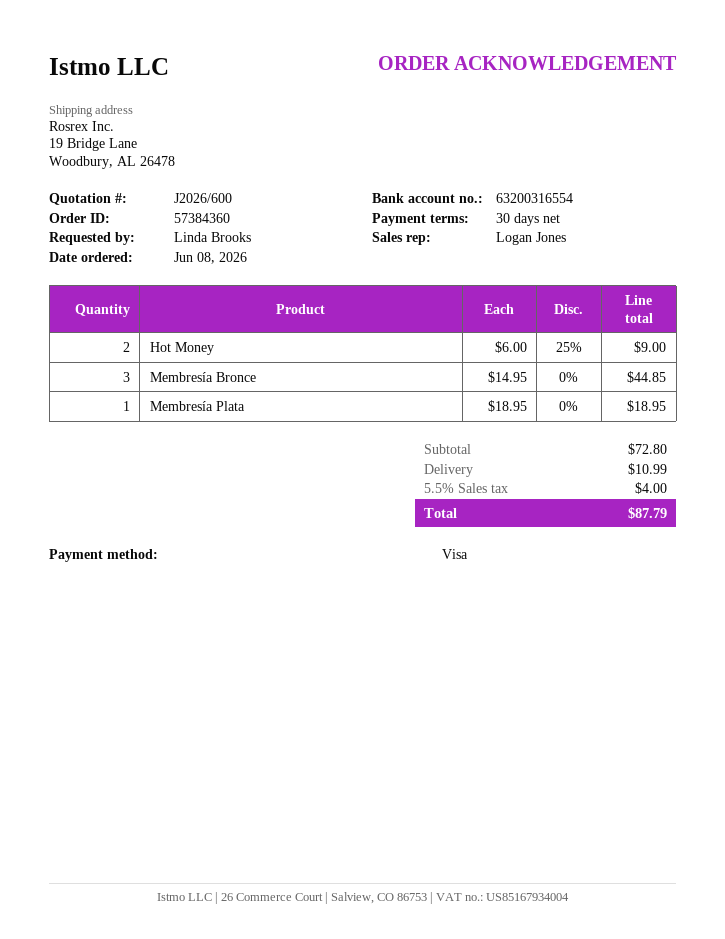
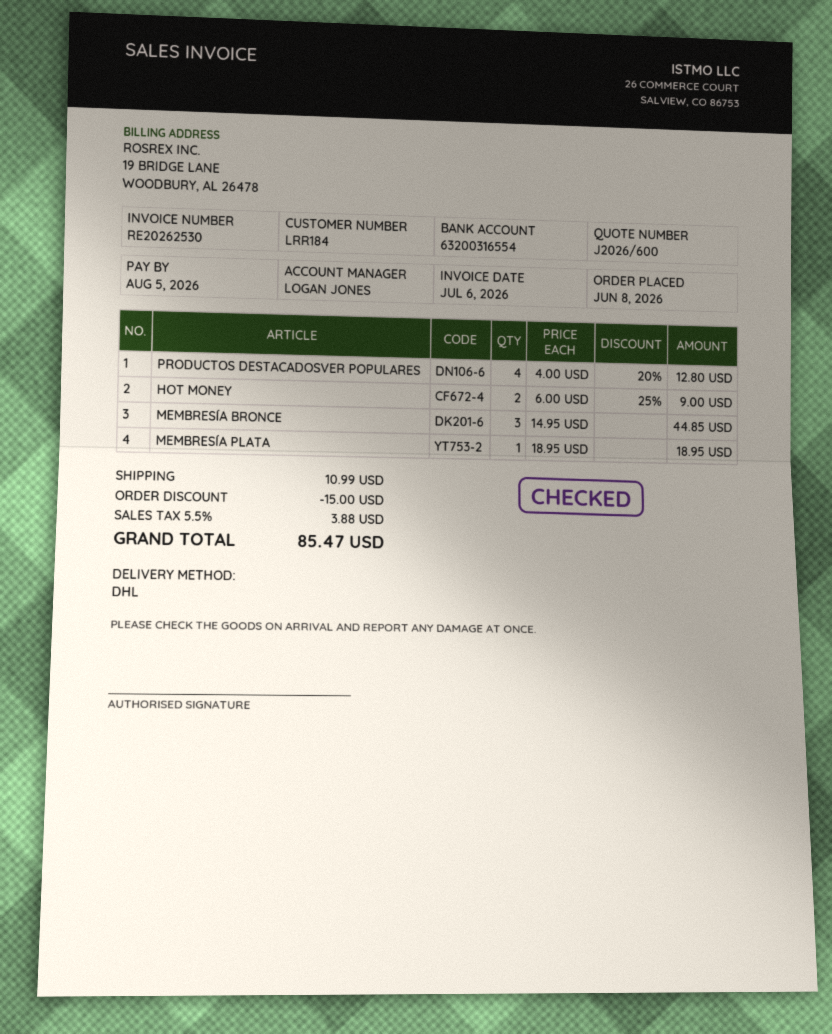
PRODUCTOS DESTACADOSVER POPULARES: none -> 4 x 4.00 - 20% = 12.80
discount: none -> 15.00
tax: 5.5% = 4.00 -> 5.5% = 3.88
total: 87.79 -> 85.47

